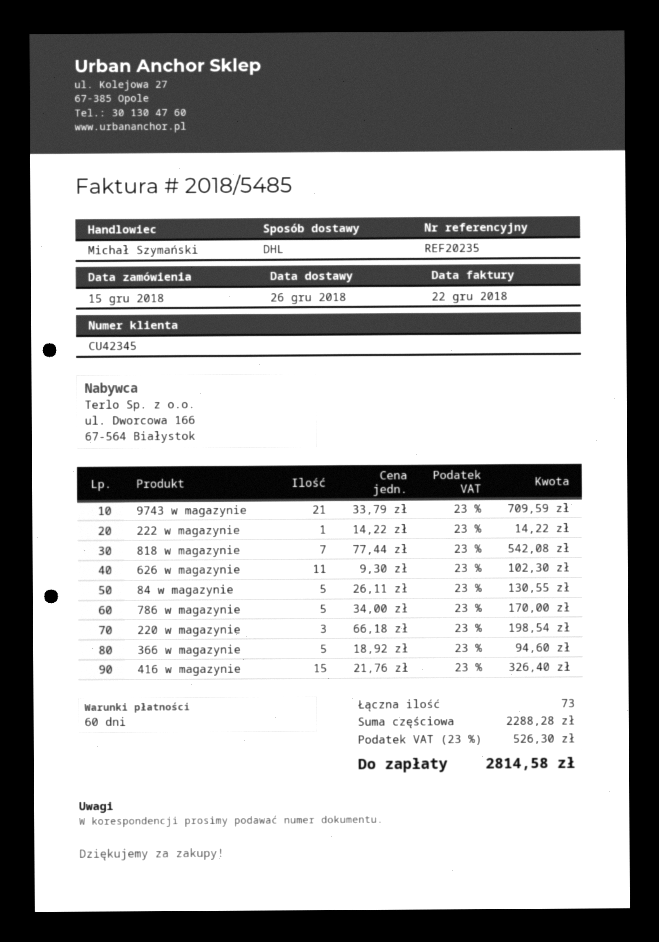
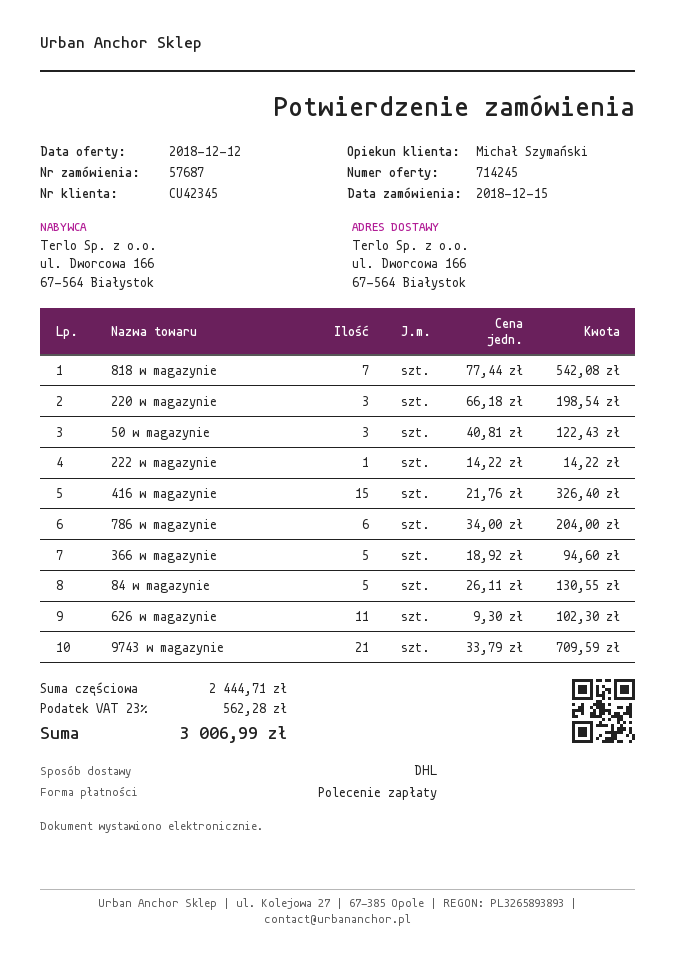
786 w magazynie: 5 x 34.00 = 170.00 -> 6 x 34.00 = 204.00
50 w magazynie: none -> 3 x 40.81 = 122.43
subtotal: 2288.28 -> 2444.71
tax: 23% = 526.30 -> 23% = 562.28
total: 2814.58 -> 3006.99

